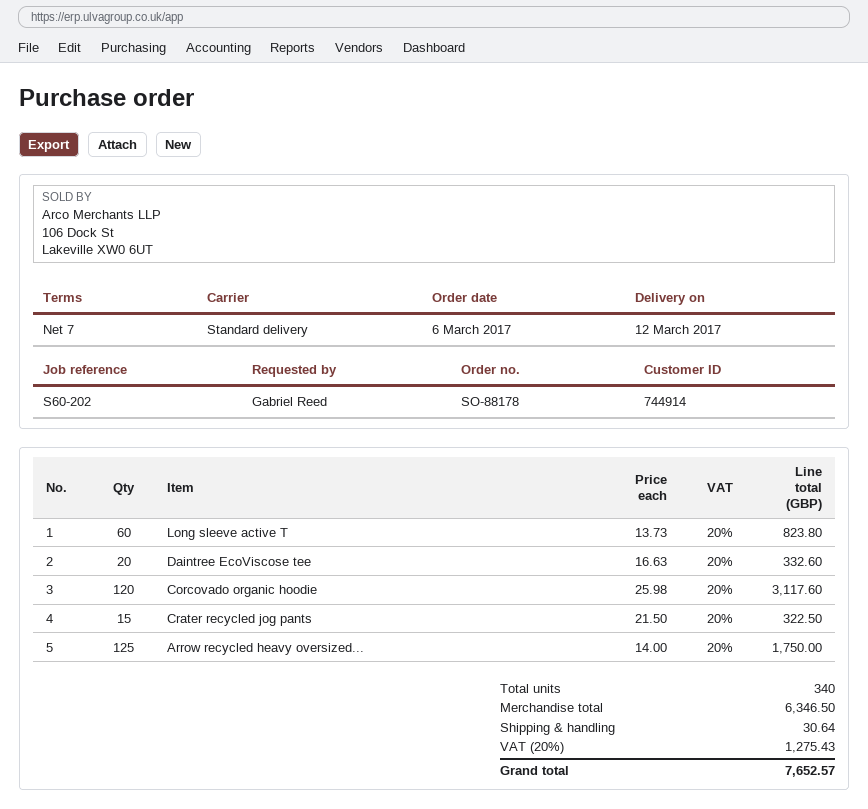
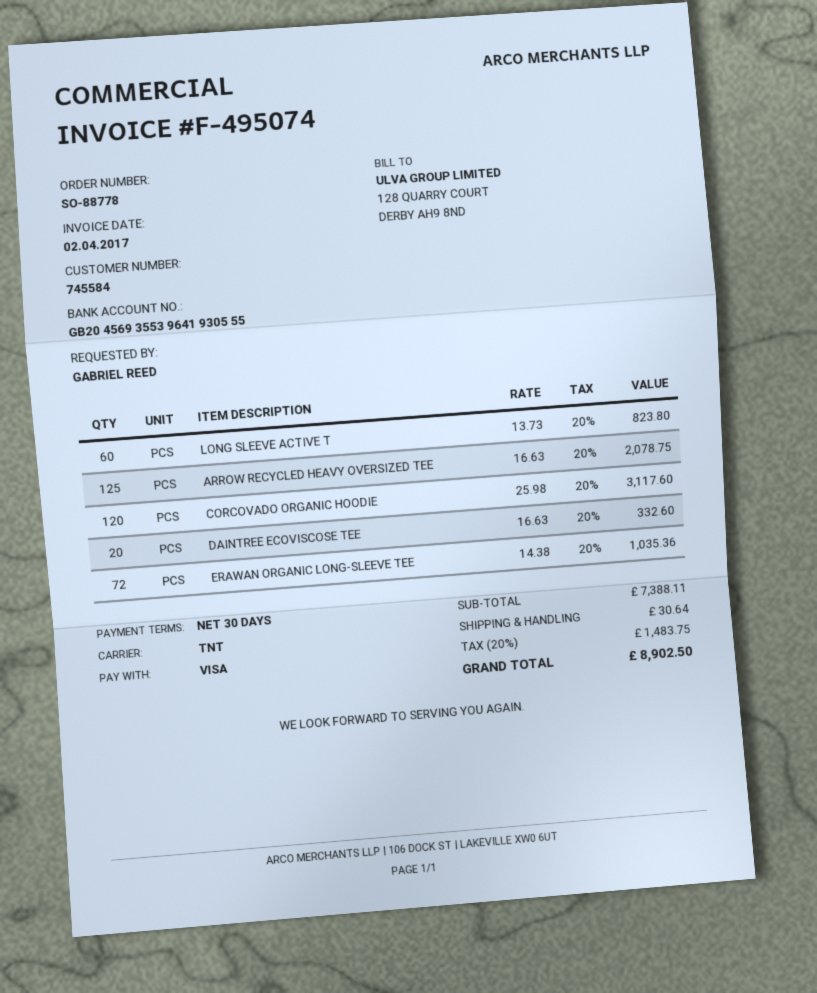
order number: SO-88178 -> SO-88778
payment terms: 7 days -> 30 days
customer number: 744914 -> 745584
shipping method: standard -> TNT
Crater recycled jog pants: 15 x 21.50 = 322.50 -> none
Arrow recycled heavy oversized...: 125 x 14.00 = 1750.00 -> 125 x 16.63 = 2078.75
ERAWAN ORGANIC LONG-SLEEVE TEE: none -> 72 x 14.38 = 1035.36
subtotal: 6346.50 -> 7388.11
tax: 20% = 1275.43 -> 20% = 1483.75
total: 7652.57 -> 8902.50

